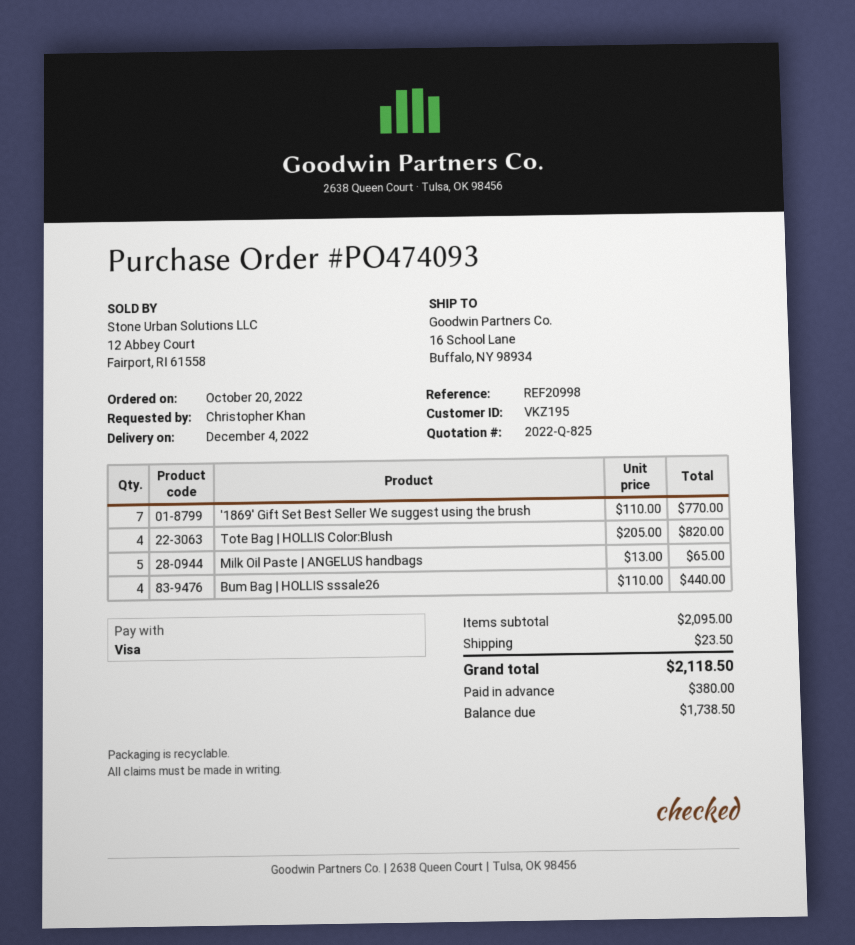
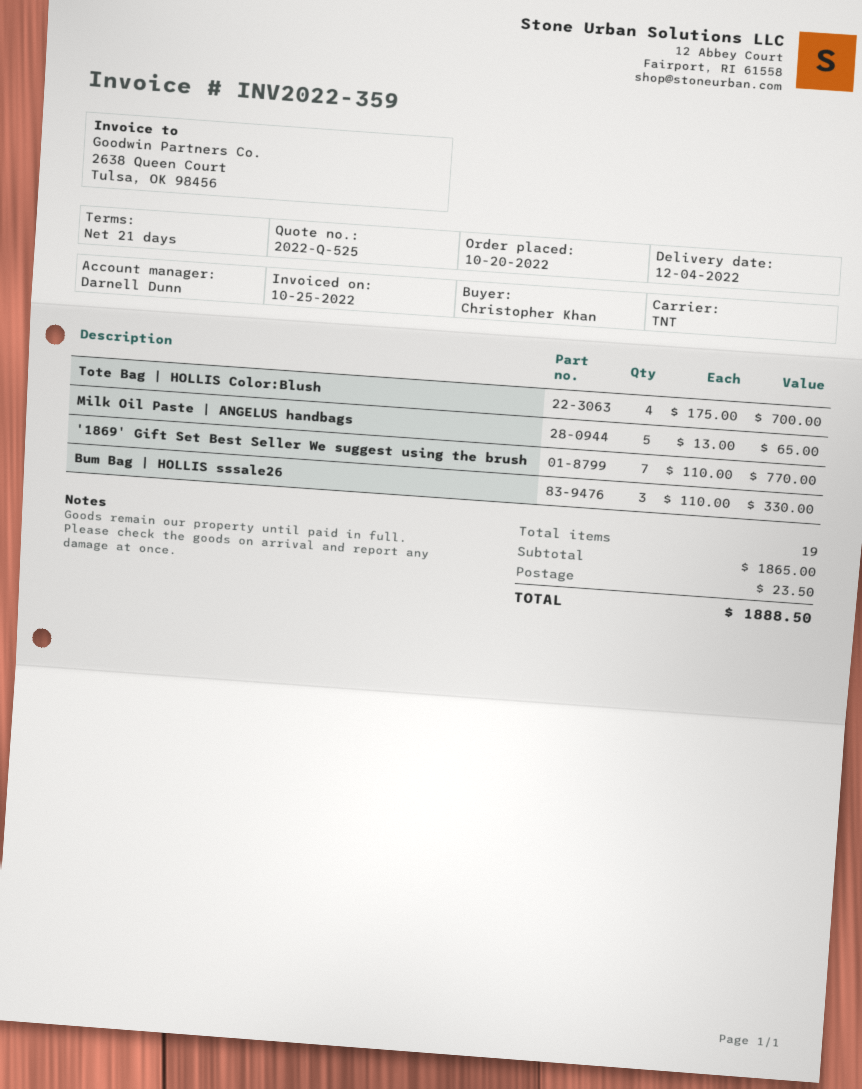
quote number: 2022-Q-825 -> 2022-Q-525
Tote Bag | HOLLIS Color:Blush: 4 x 205.00 = 820.00 -> 4 x 175.00 = 700.00
Bum Bag | HOLLIS sssale26: 4 x 110.00 = 440.00 -> 3 x 110.00 = 330.00
subtotal: 2095.00 -> 1865.00
total: 2118.50 -> 1888.50

